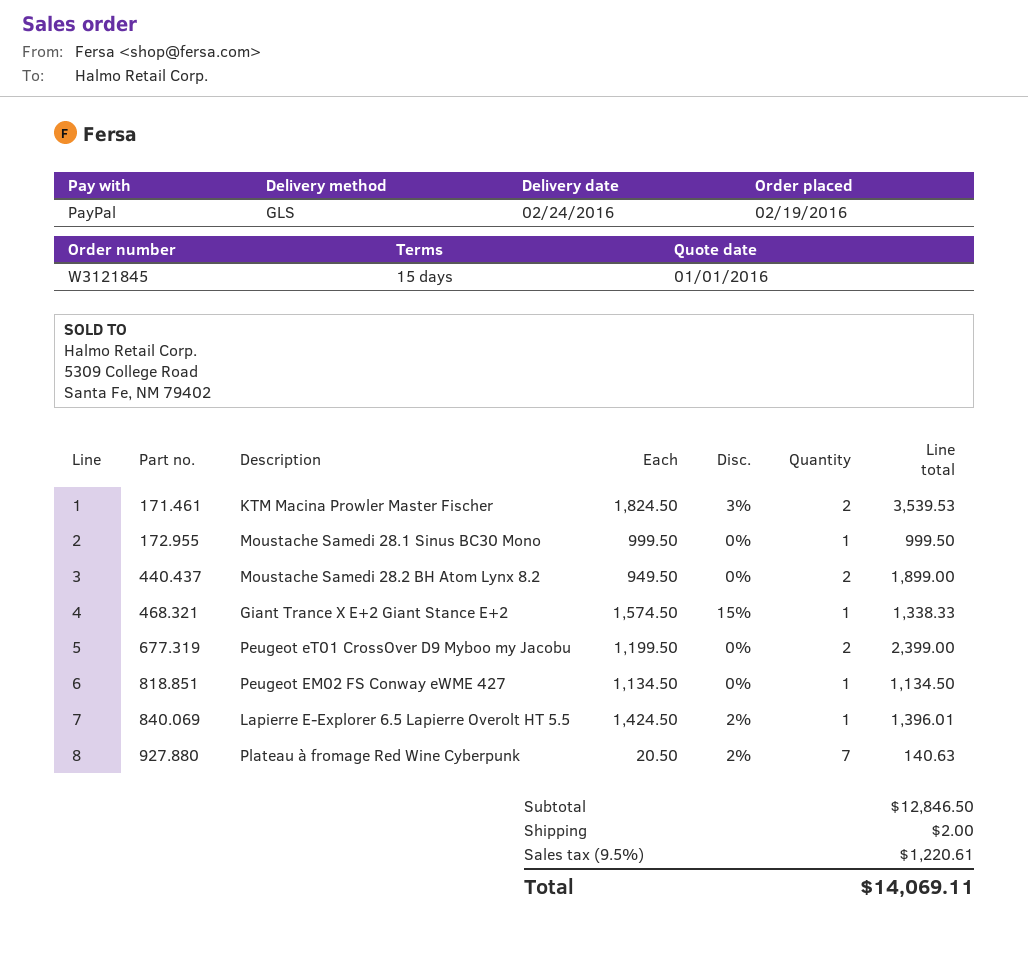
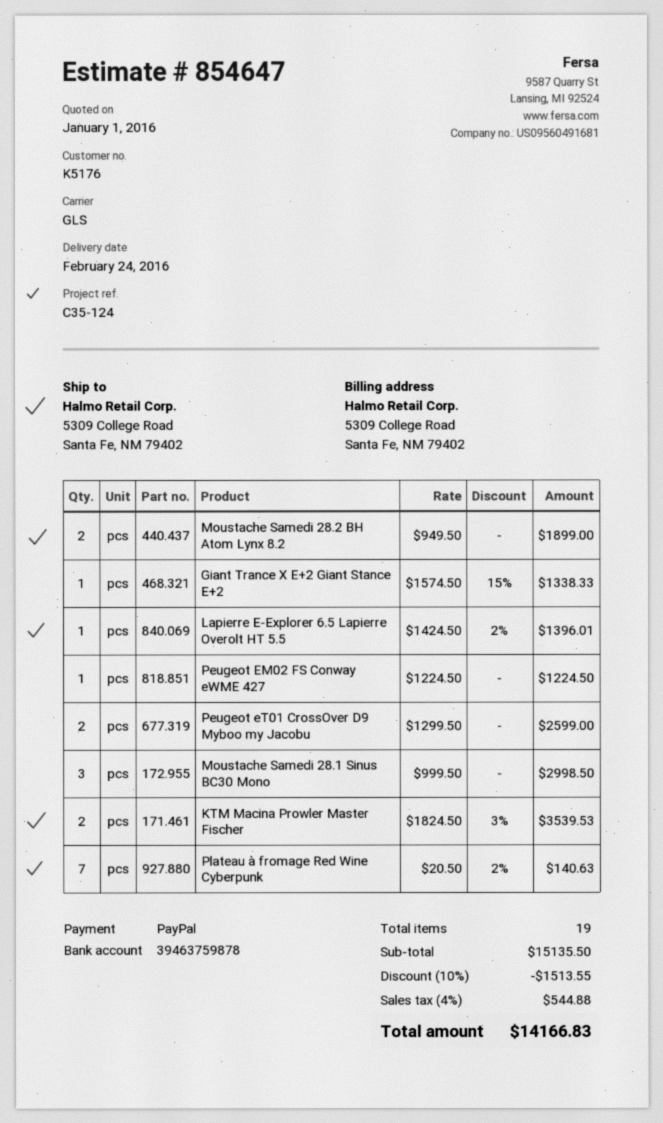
Moustache Samedi 28.1 Sinus BC30 Mono: 1 x 999.50 = 999.50 -> 3 x 999.50 = 2998.50
Peugeot eT01 CrossOver D9 Myboo my Jacobu: 2 x 1199.50 = 2399.00 -> 2 x 1299.50 = 2599.00
Peugeot EM02 FS Conway eWME 427: 1 x 1134.50 = 1134.50 -> 1 x 1224.50 = 1224.50
subtotal: 12846.50 -> 15135.50
discount: none -> 10% = 1513.55
shipping: 2.00 -> none
tax: 9.5% = 1220.61 -> 4% = 544.88
total: 14069.11 -> 14166.83

